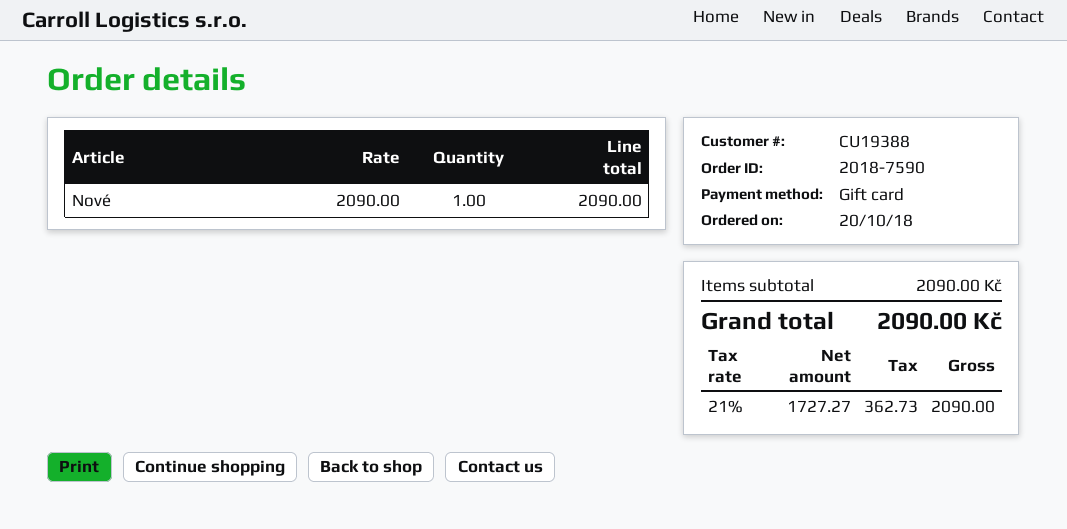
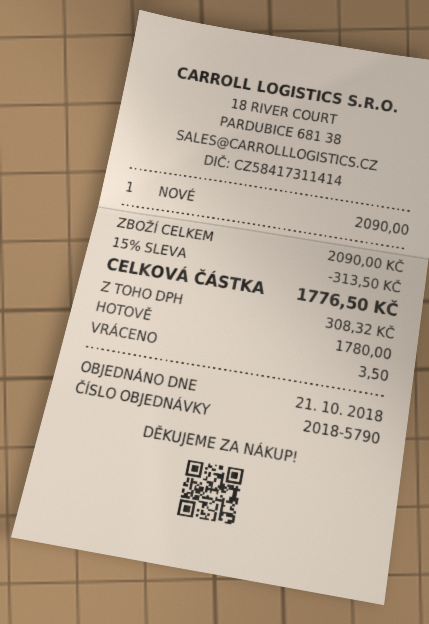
order number: 2018-7590 -> 2018-5790
order date: 2018-10-20 -> 2018-10-21
payment method: gift card -> cash
discount: none -> 15% = 313.50
tax: 362.73 -> 308.32
total: 2090.00 -> 1776.50

